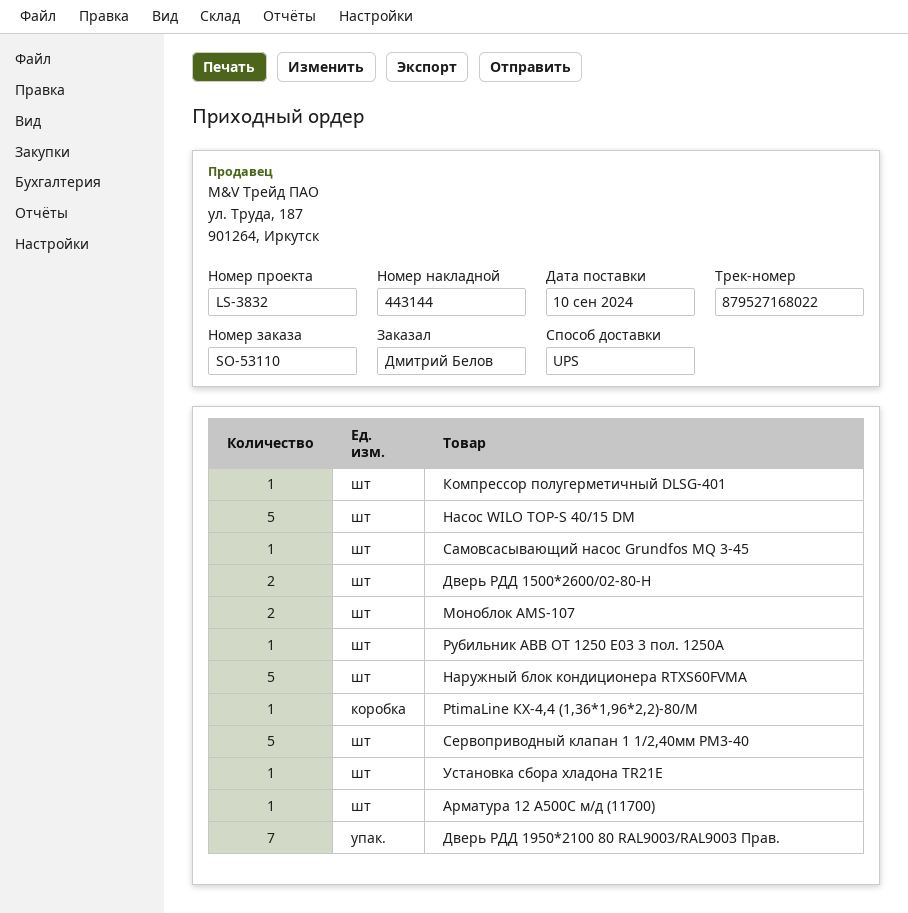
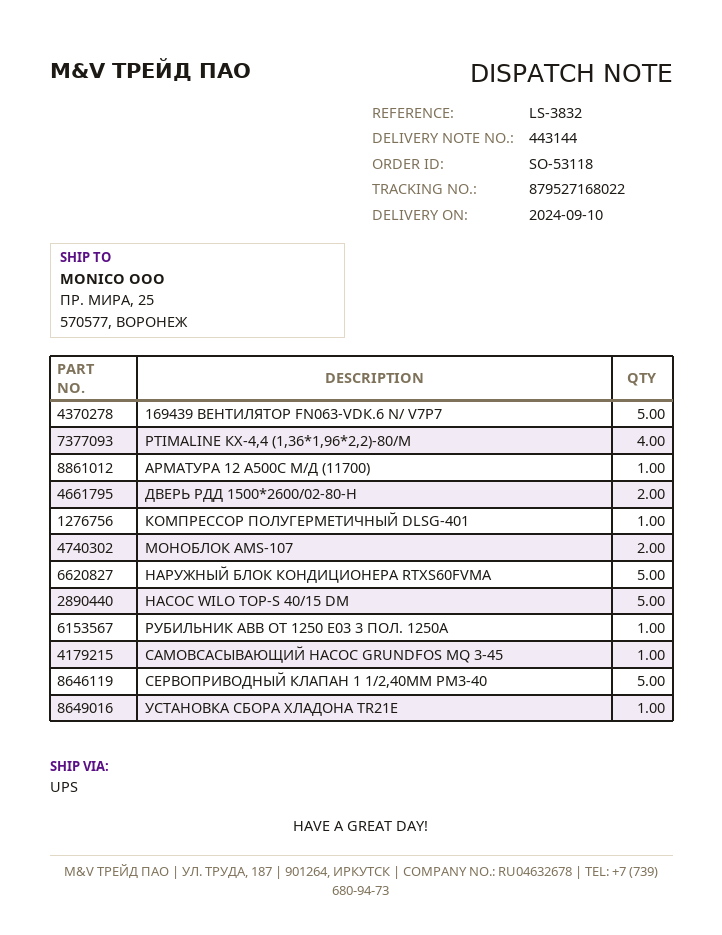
order number: SO-53110 -> SO-53118
PtimaLine КХ-4,4 (1,36*1,96*2,2)-80/М: 1 -> 4
Дверь РДД 1950*2100 80 RAL9003/RAL9003 Прав.: 7 -> none
169439 ВЕНТИЛЯТОР FN063-VDК.6 N/ V7P7: none -> 5

